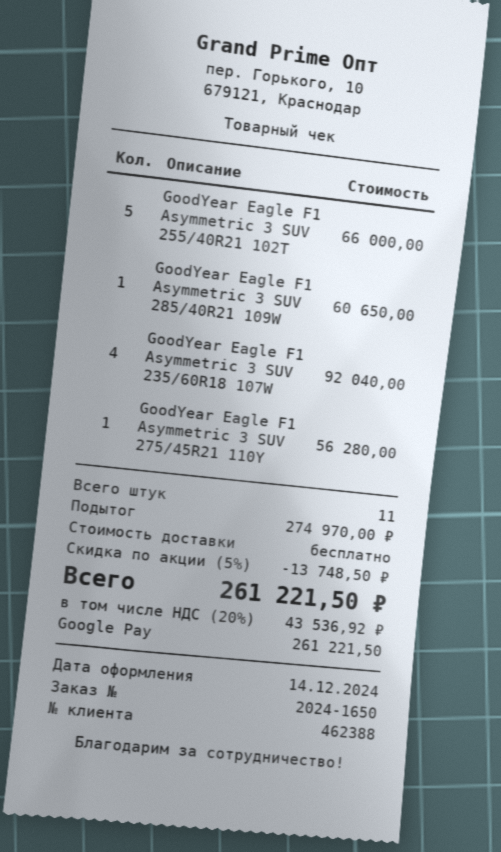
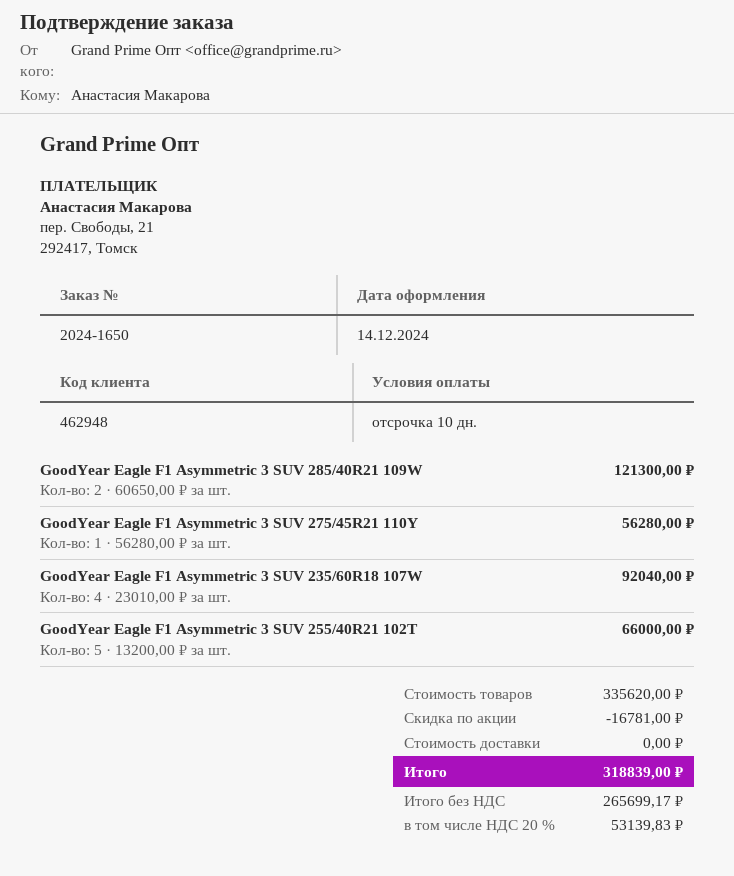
customer number: 462388 -> 462948
GoodYear Eagle F1 Asymmetric 3 SUV 285/40R21 109W: 1 for 60650.00 -> 2 for 121300.00
subtotal: 274970.00 -> 335620.00
discount: 13748.50 -> 16781.00
tax: 20% = 43536.92 -> 20% = 53139.83
total: 261221.50 -> 318839.00

